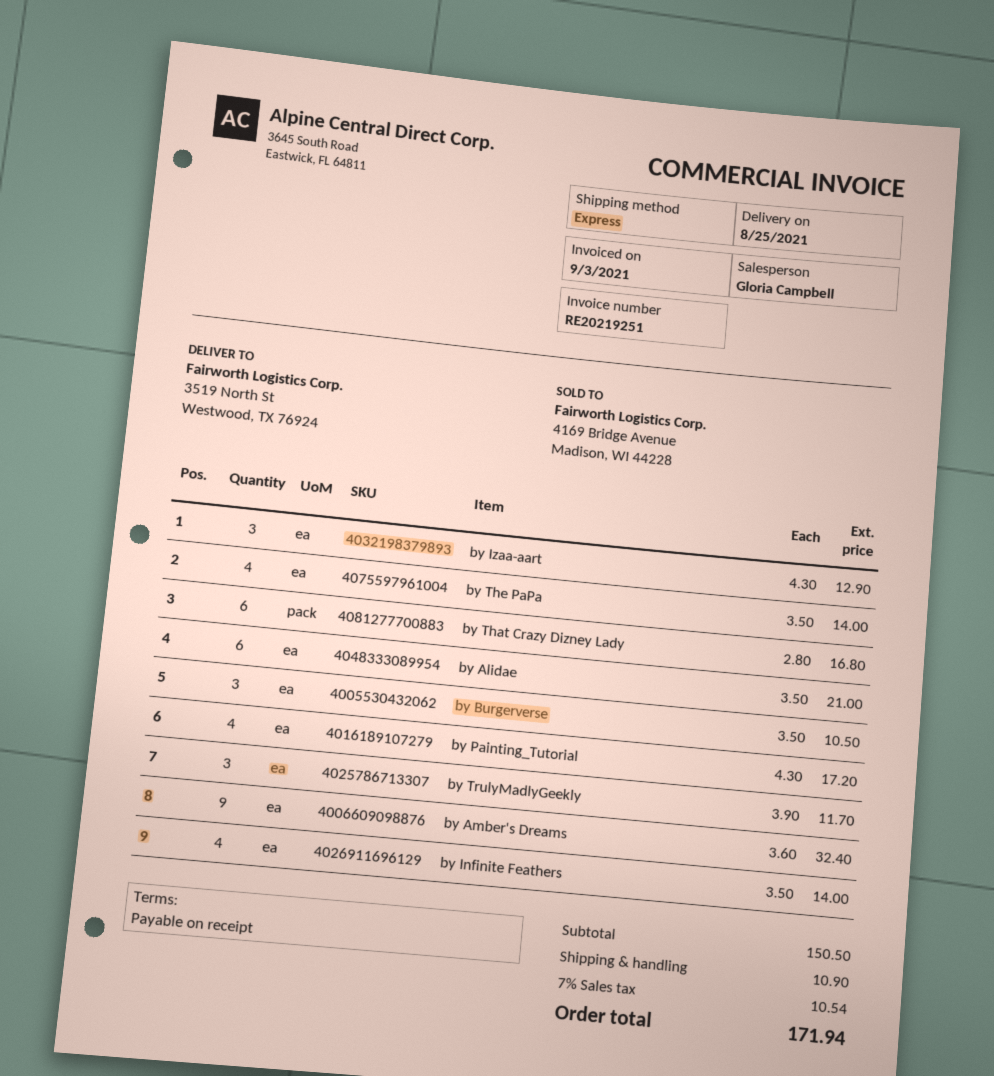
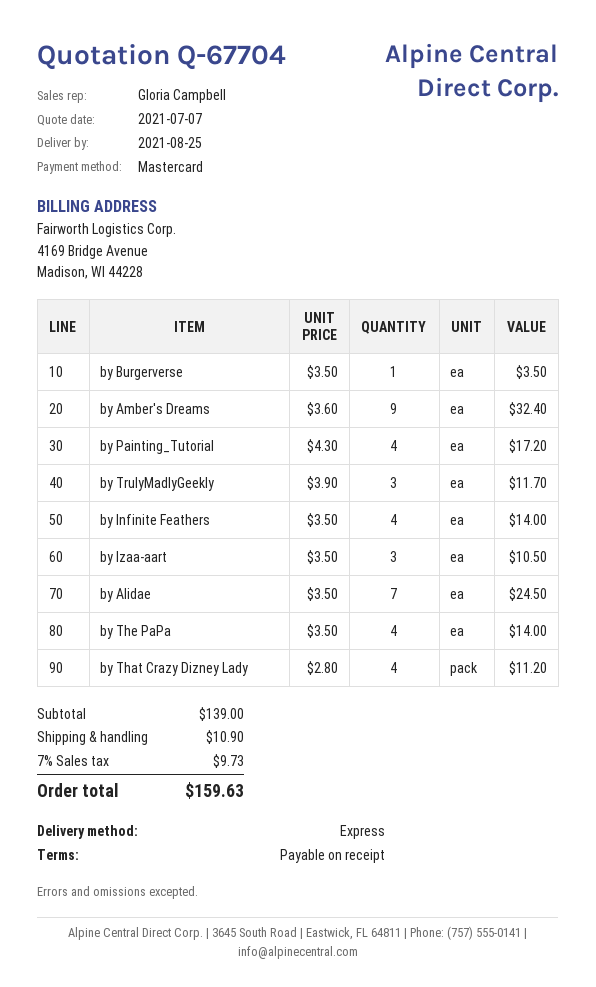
by Izaa-aart: 3 x 4.30 = 12.90 -> 3 x 3.50 = 10.50
by That Crazy Dizney Lady: 6 x 2.80 = 16.80 -> 4 x 2.80 = 11.20
by Alidae: 6 x 3.50 = 21.00 -> 7 x 3.50 = 24.50
by Burgerverse: 3 x 3.50 = 10.50 -> 1 x 3.50 = 3.50
subtotal: 150.50 -> 139.00
tax: 7% = 10.54 -> 7% = 9.73
total: 171.94 -> 159.63

